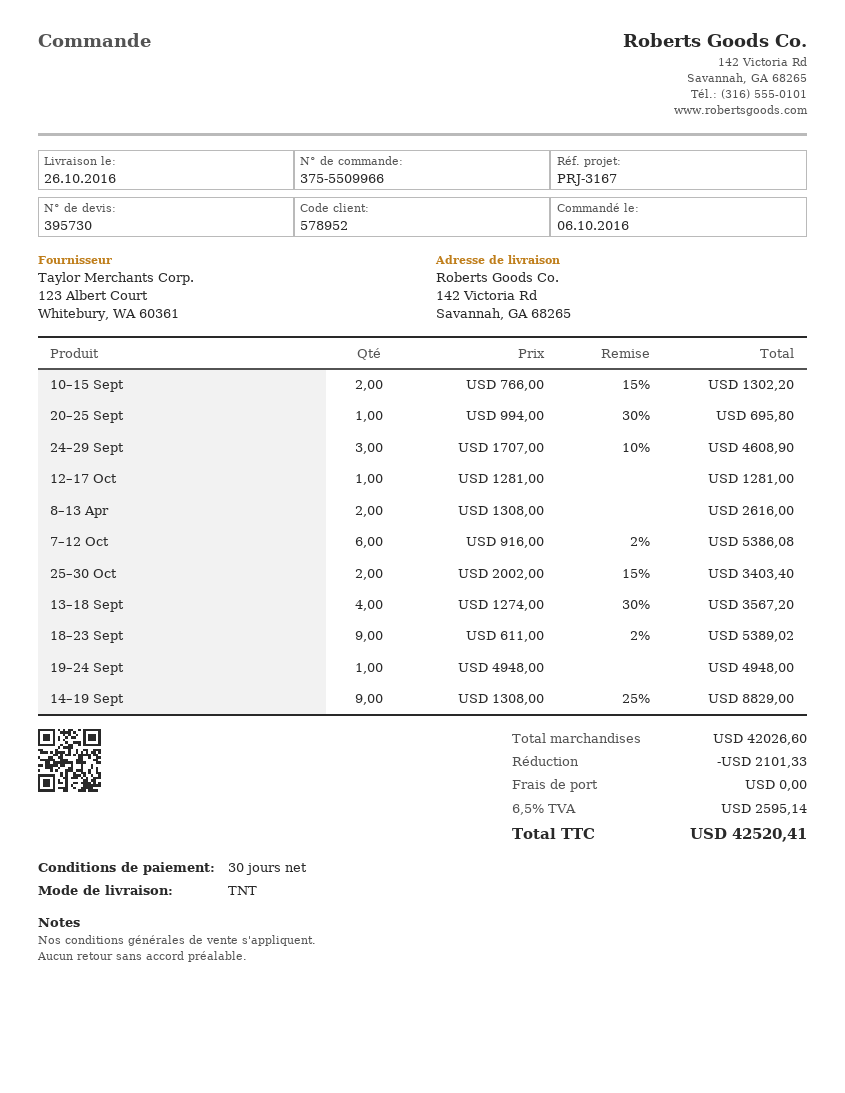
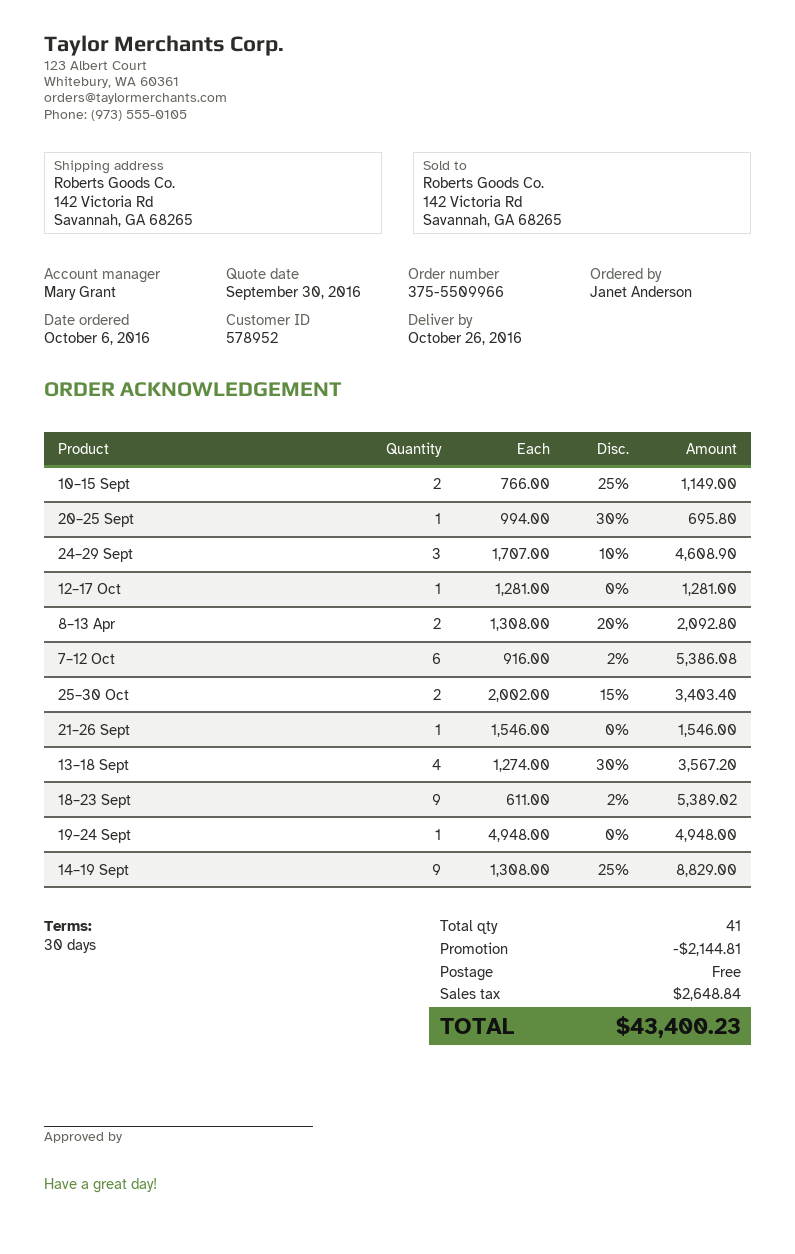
10–15 Sept: 2 x 766.00 - 15% = 1302.20 -> 2 x 766.00 - 25% = 1149.00
8–13 Apr: 2 x 1308.00 = 2616.00 -> 2 x 1308.00 - 20% = 2092.80
21–26 Sept: none -> 1 x 1546.00 = 1546.00
discount: 2101.33 -> 2144.81
tax: 2595.14 -> 2648.84
total: 42520.41 -> 43400.23

